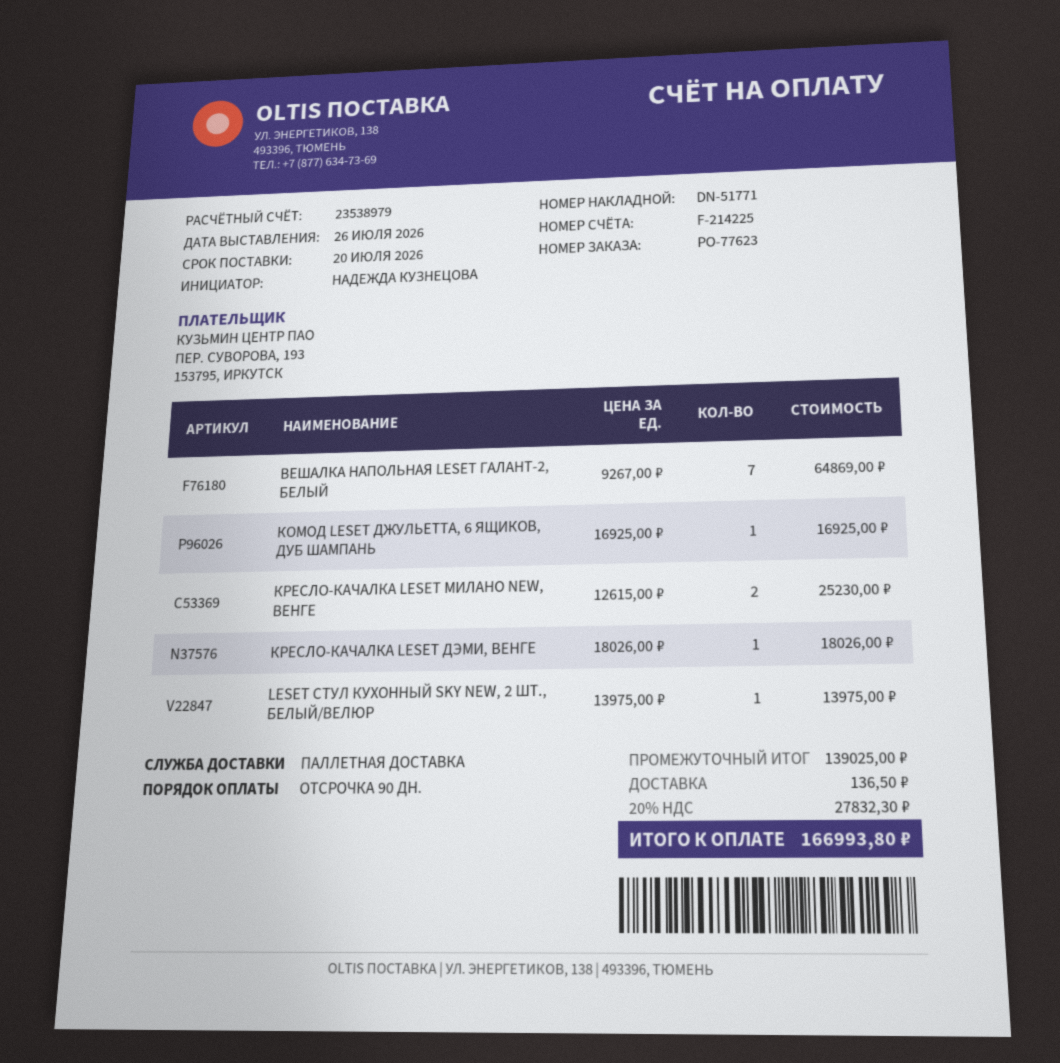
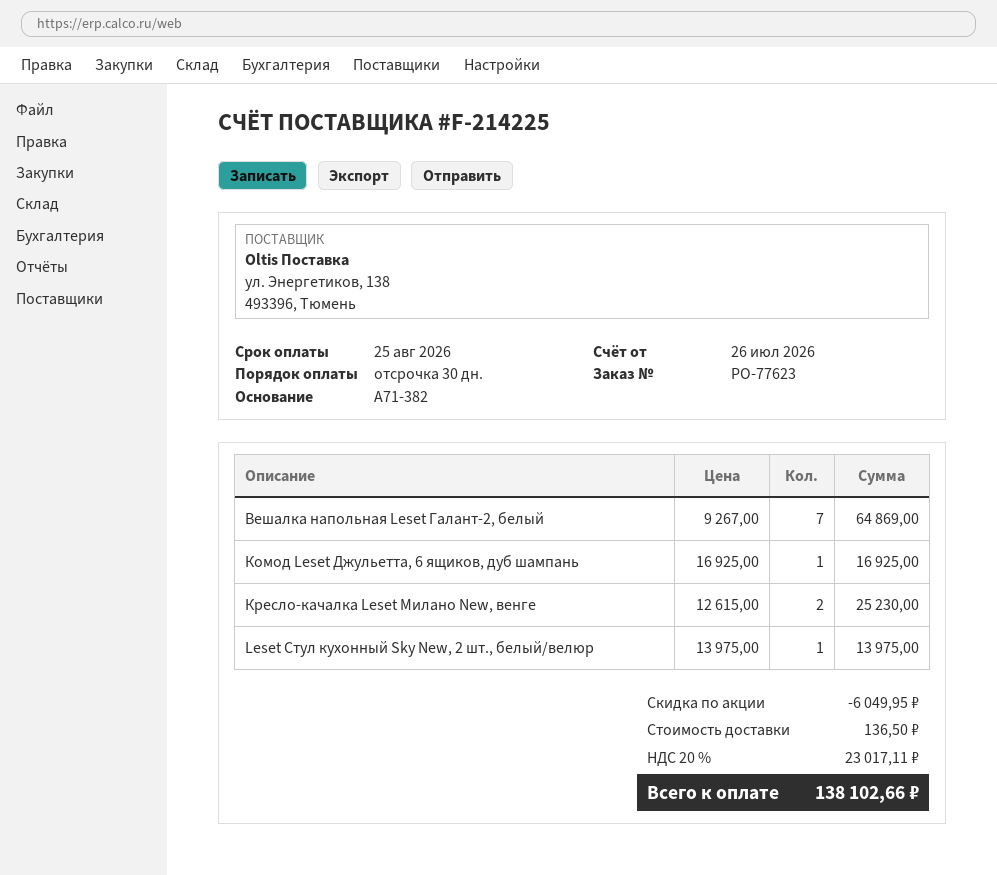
payment terms: 90 days -> 30 days
КРЕСЛО-КАЧАЛКА LESET ДЭМИ, ВЕНГЕ: 1 x 18026.00 = 18026.00 -> none
discount: none -> 6049.95
tax: 20% = 27832.30 -> 20% = 23017.11
total: 166993.80 -> 138102.66

